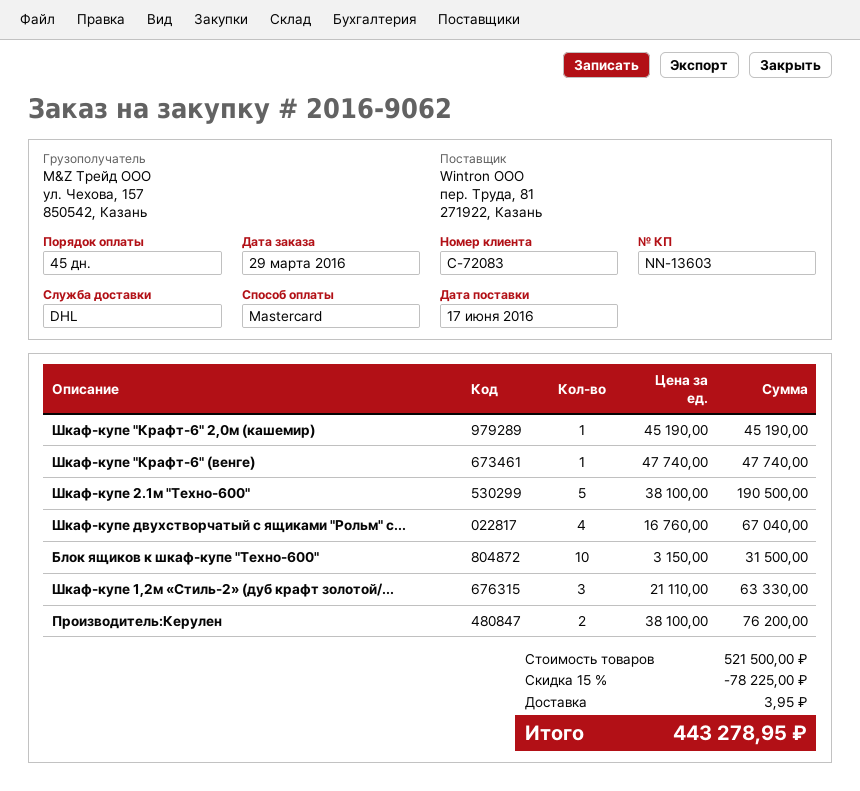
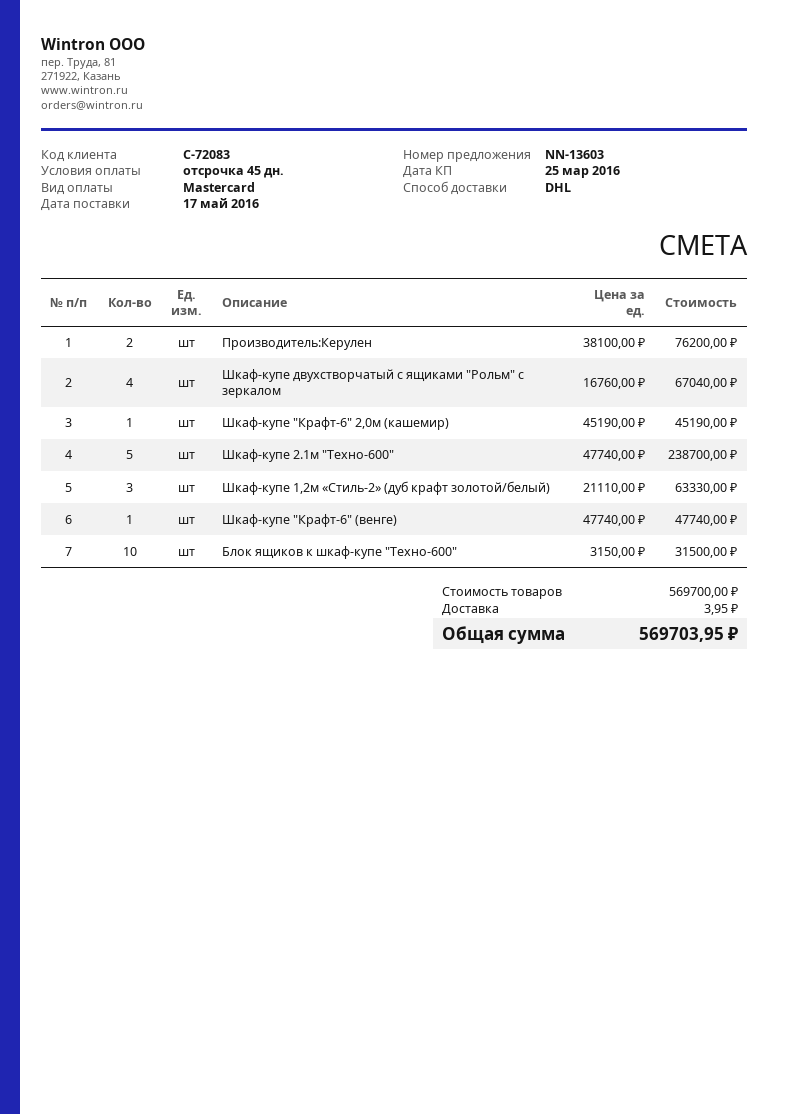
delivery date: 2016-06-17 -> 2016-05-17
Шкаф-купе 2.1м "Техно-600": 5 x 38100.00 = 190500.00 -> 5 x 47740.00 = 238700.00
subtotal: 521500.00 -> 569700.00
discount: 15% = 78225.00 -> none
total: 443278.95 -> 569703.95

